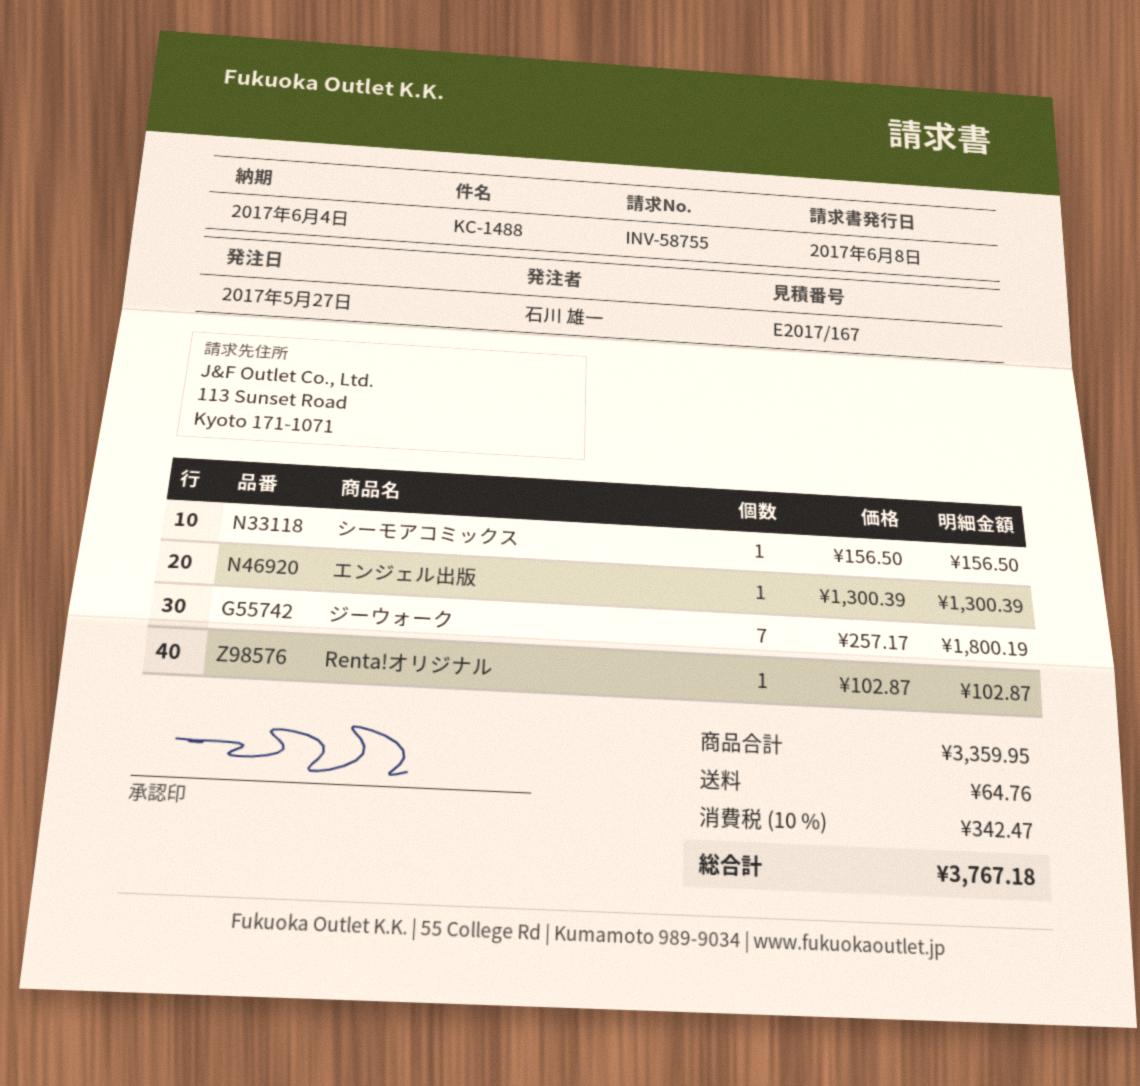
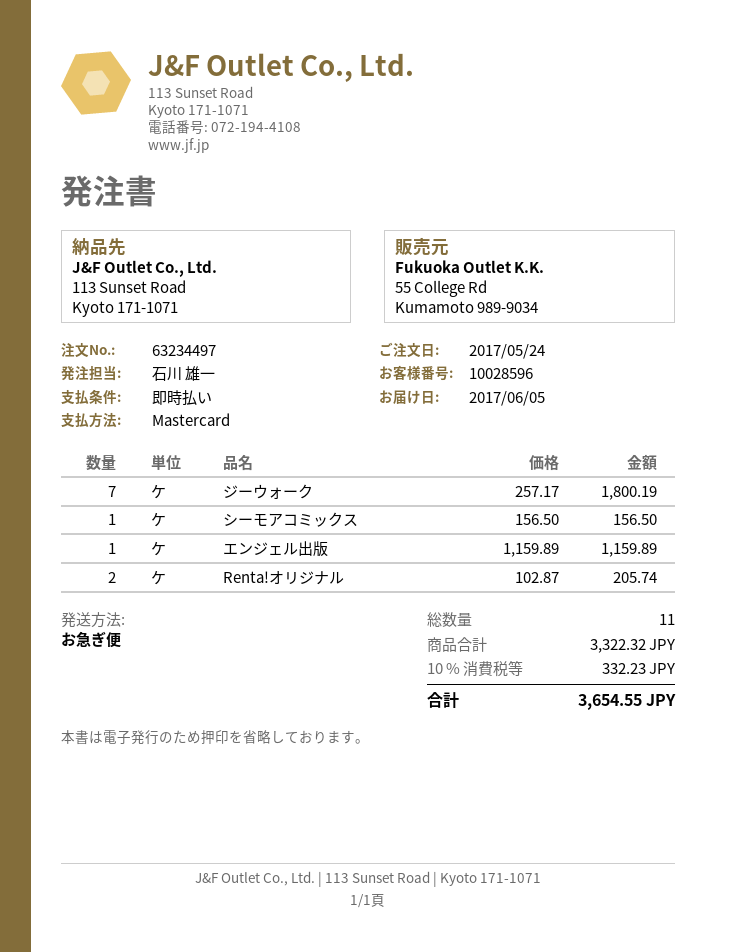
order date: 2017-05-27 -> 2017-05-24
delivery date: 2017-06-04 -> 2017-06-05
エンジェル出版: 1 x 1300.39 = 1300.39 -> 1 x 1159.89 = 1159.89
Renta!オリジナル: 1 x 102.87 = 102.87 -> 2 x 102.87 = 205.74
subtotal: 3359.95 -> 3322.32
shipping: 64.76 -> none
tax: 10% = 342.47 -> 10% = 332.23
total: 3767.18 -> 3654.55

